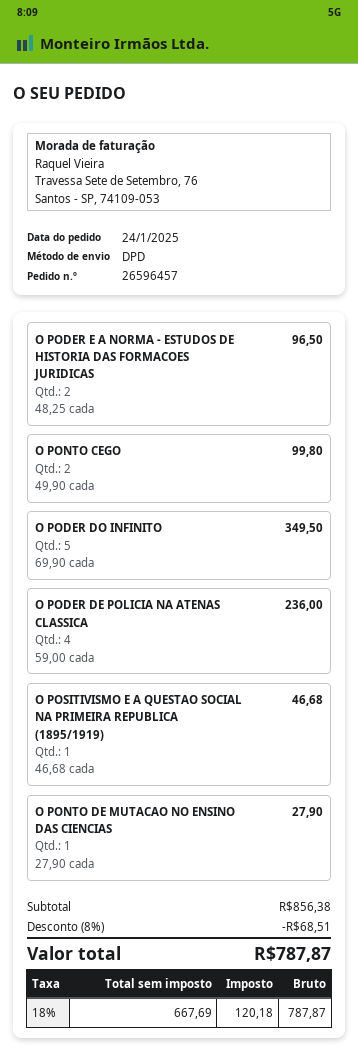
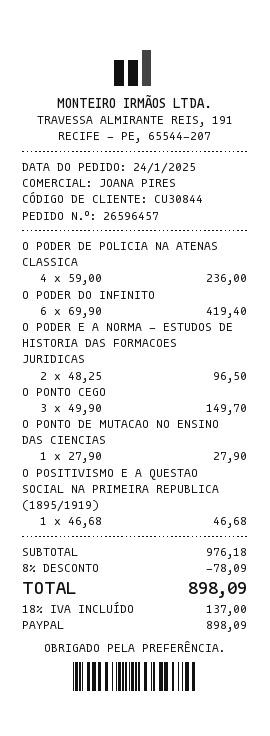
O PONTO CEGO: 2 x 49.90 = 99.80 -> 3 x 49.90 = 149.70
O PODER DO INFINITO: 5 x 69.90 = 349.50 -> 6 x 69.90 = 419.40
subtotal: 856.38 -> 976.18
discount: 8% = 68.51 -> 8% = 78.09
tax: 18% = 120.18 -> 18% = 137.00
total: 787.87 -> 898.09

